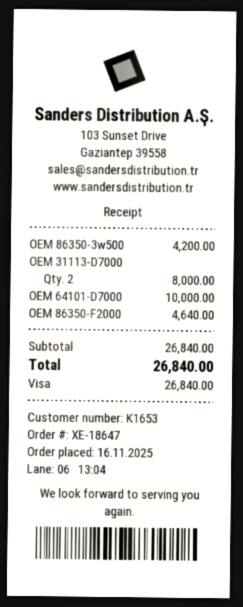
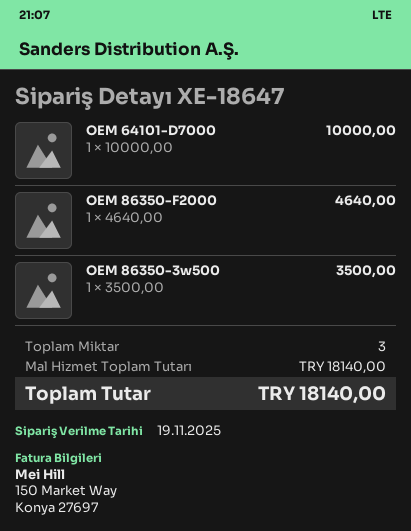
order date: 2025-11-16 -> 2025-11-19
OEM 86350-3w500: 1 for 4200.00 -> 1 for 3500.00
OEM 31113-D7000: 2 for 8000.00 -> none
subtotal: 26840.00 -> 18140.00
total: 26840.00 -> 18140.00

